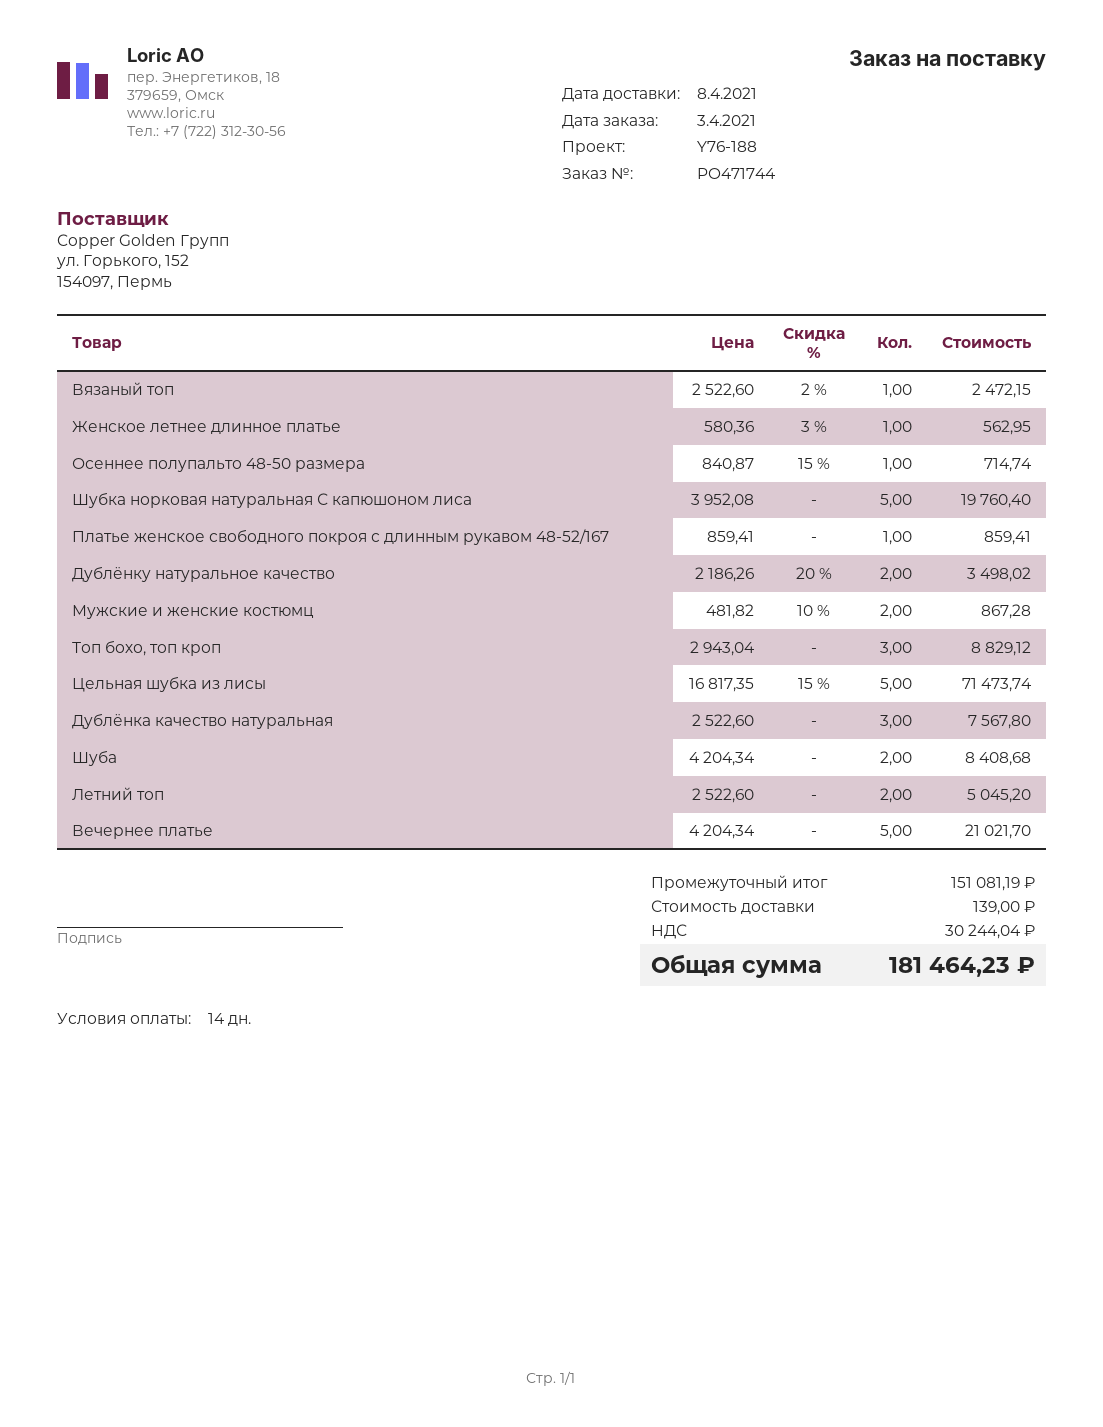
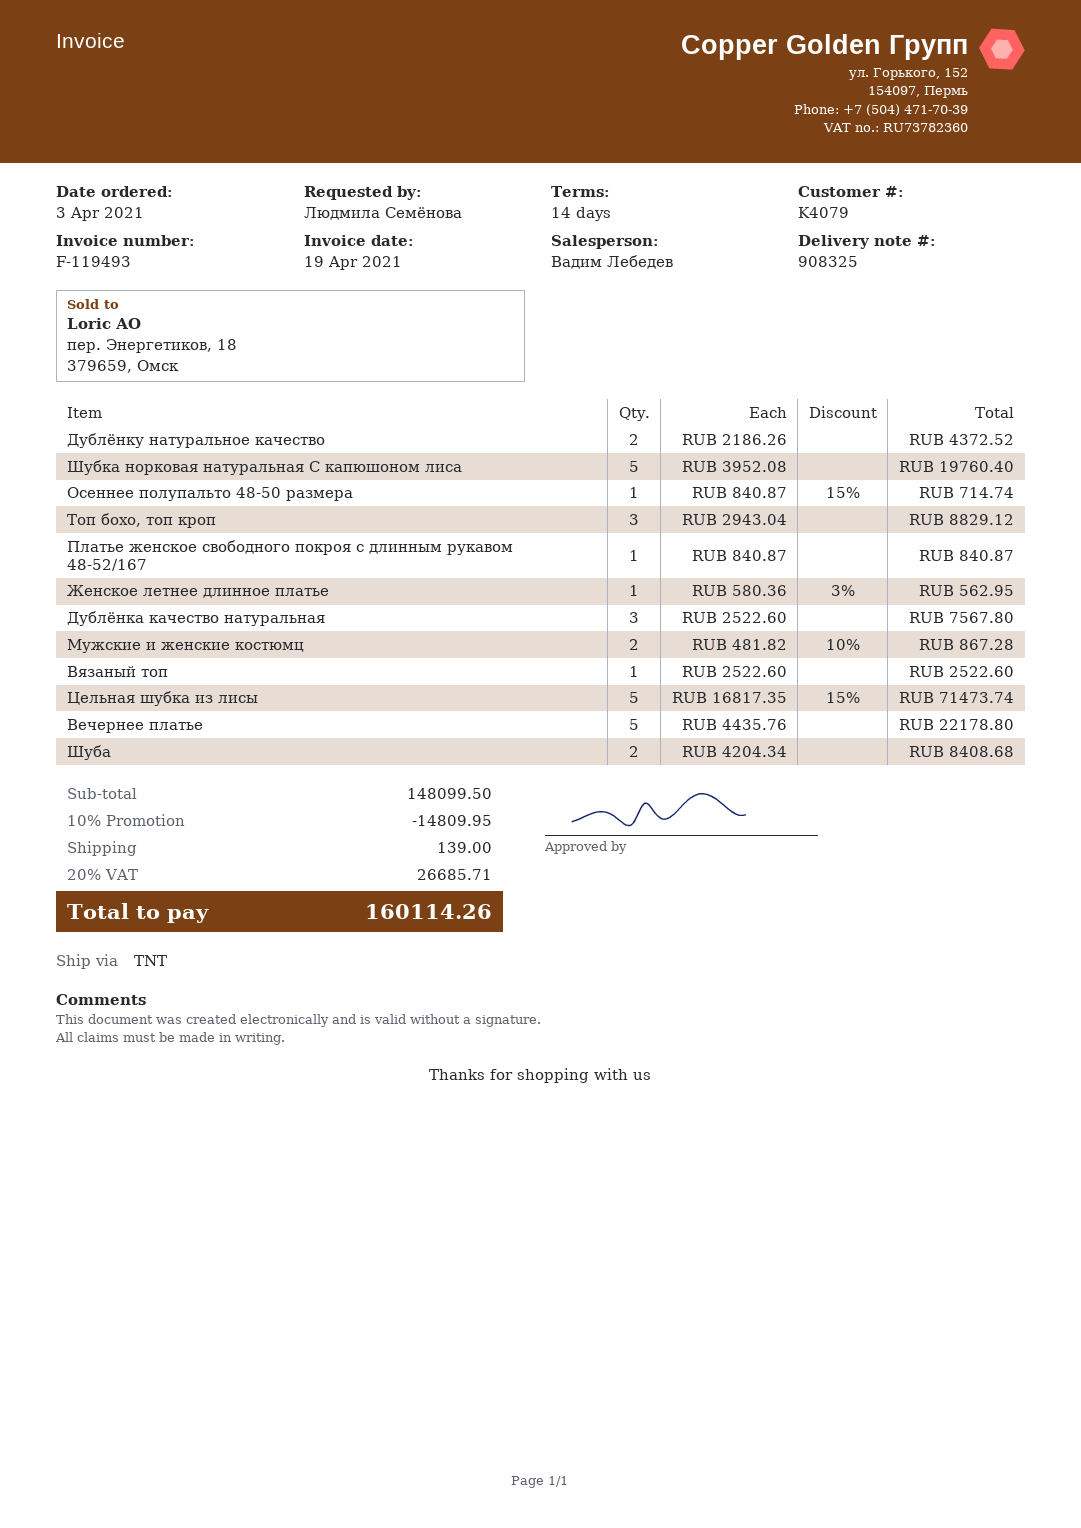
Вязаный топ: 1 x 2522.60 - 2% = 2472.15 -> 1 x 2522.60 = 2522.60
Платье женское свободного покроя с длинным рукавом 48-52/167: 1 x 859.41 = 859.41 -> 1 x 840.87 = 840.87
Дублёнку натуральное качество: 2 x 2186.26 - 20% = 3498.02 -> 2 x 2186.26 = 4372.52
Летний топ: 2 x 2522.60 = 5045.20 -> none
Вечернее платье: 5 x 4204.34 = 21021.70 -> 5 x 4435.76 = 22178.80
subtotal: 151081.19 -> 148099.50
discount: none -> 10% = 14809.95
tax: 30244.04 -> 26685.71
total: 181464.23 -> 160114.26

